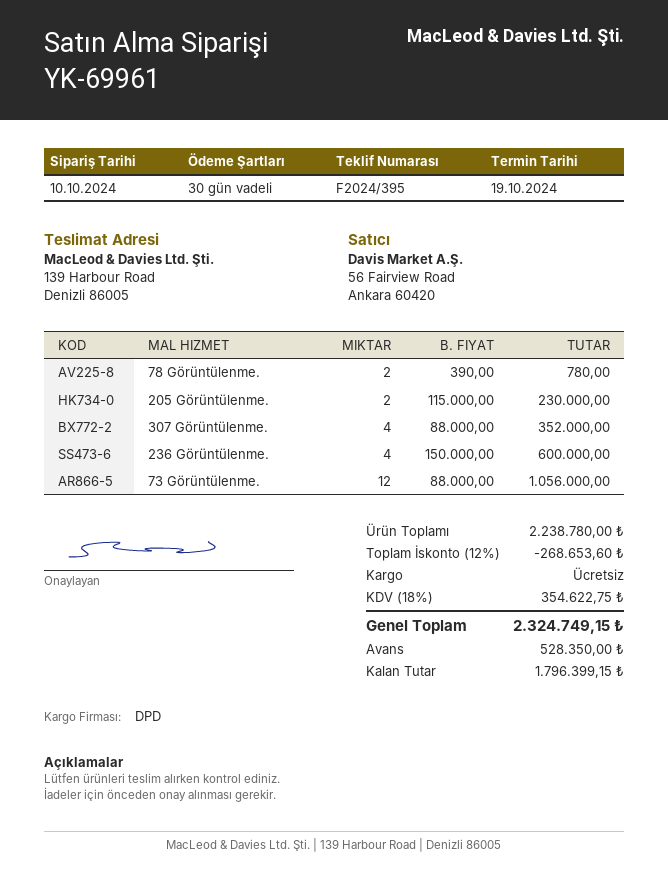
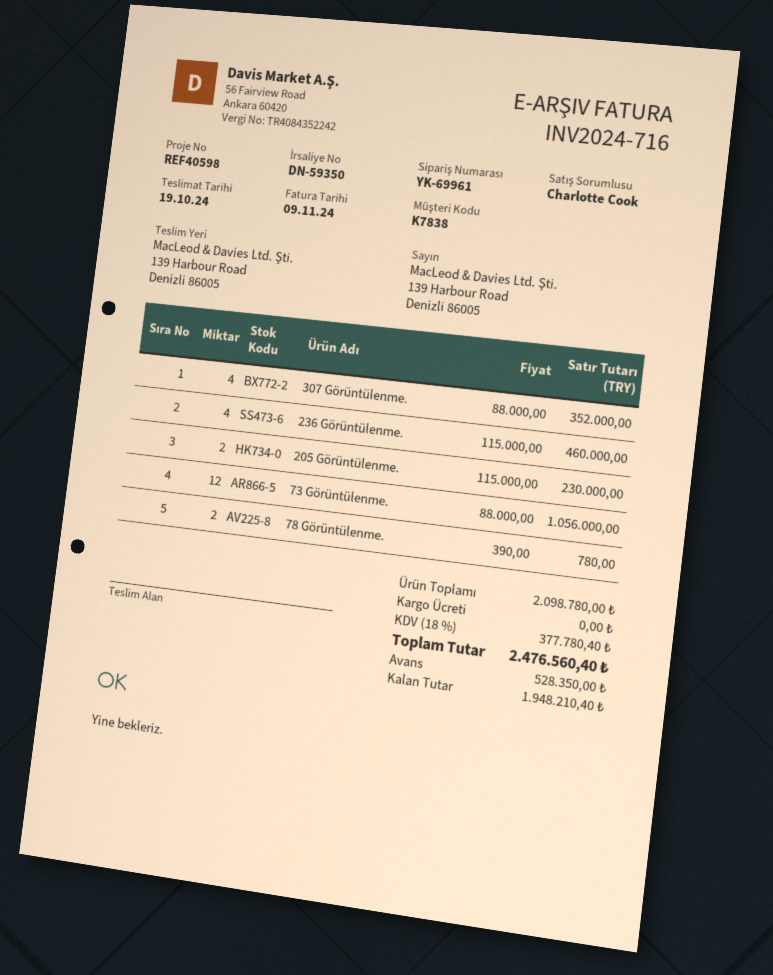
236 Görüntülenme.: 4 x 150000.00 = 600000.00 -> 4 x 115000.00 = 460000.00
subtotal: 2238780.00 -> 2098780.00
discount: 12% = 268653.60 -> none
tax: 18% = 354622.75 -> 18% = 377780.40
total: 2324749.15 -> 2476560.40
balance: 1796399.15 -> 1948210.40

